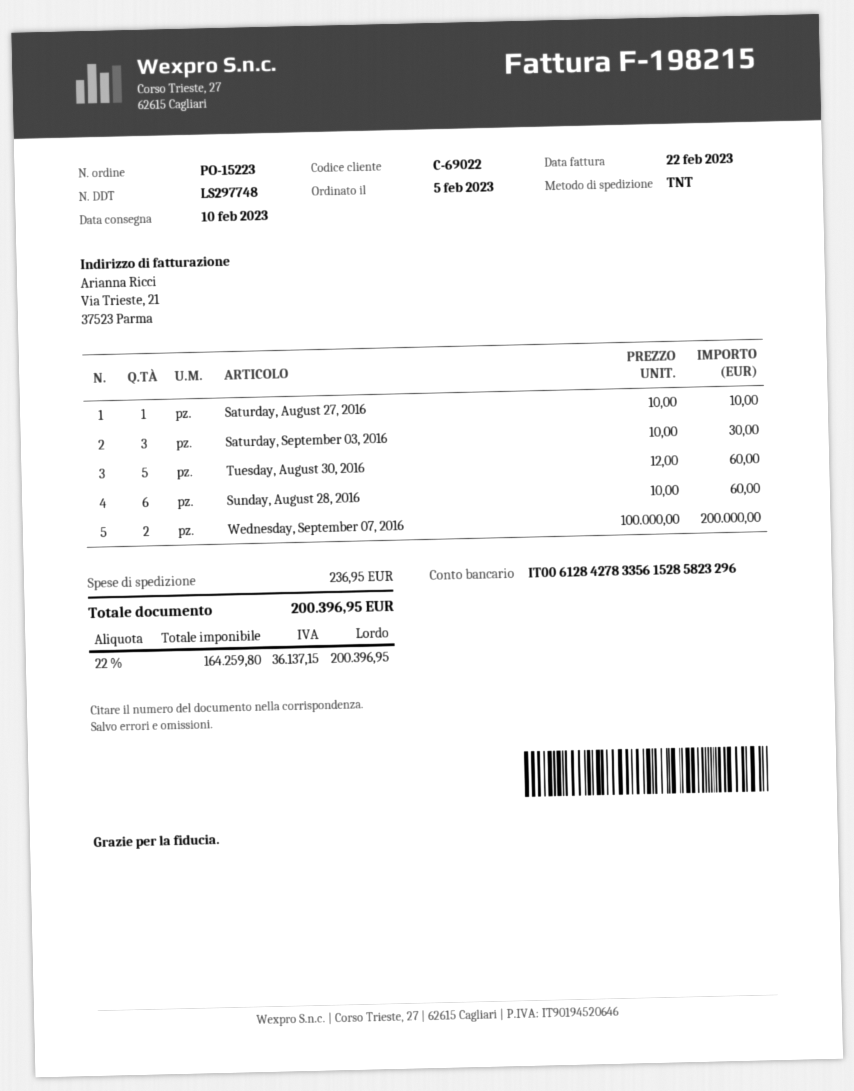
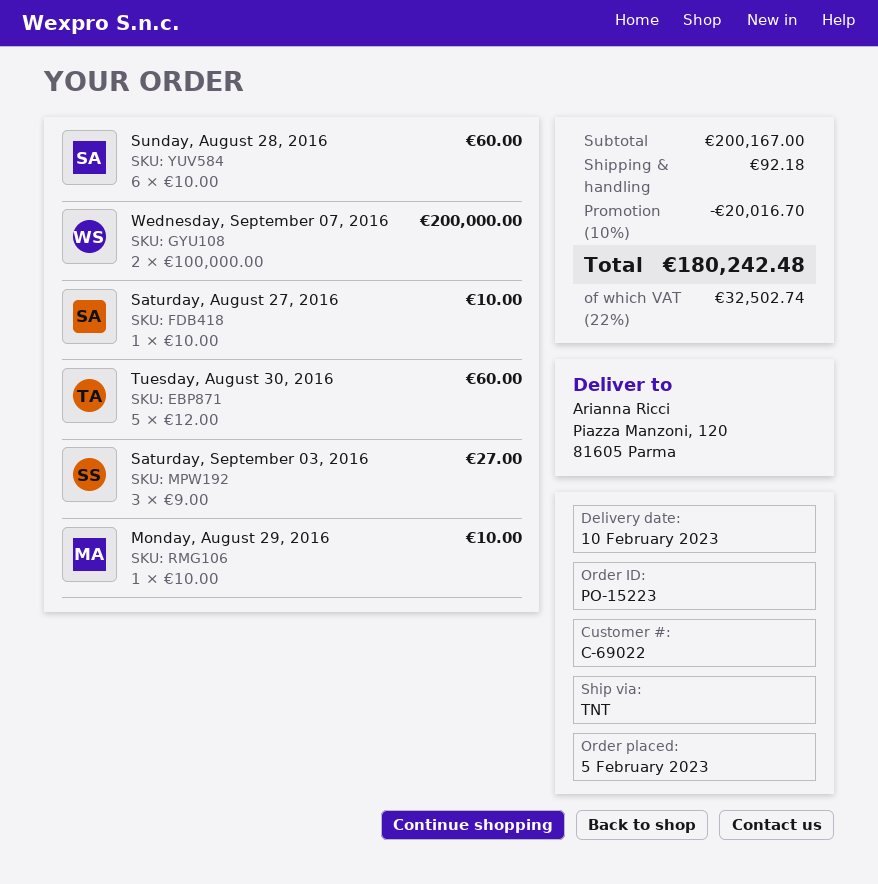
Saturday, September 03, 2016: 3 x 10.00 = 30.00 -> 3 x 9.00 = 27.00
Monday, August 29, 2016: none -> 1 x 10.00 = 10.00
discount: none -> 10% = 20016.70
shipping: 236.95 -> 92.18
tax: 22% = 36137.15 -> 22% = 32502.74
total: 200396.95 -> 180242.48

